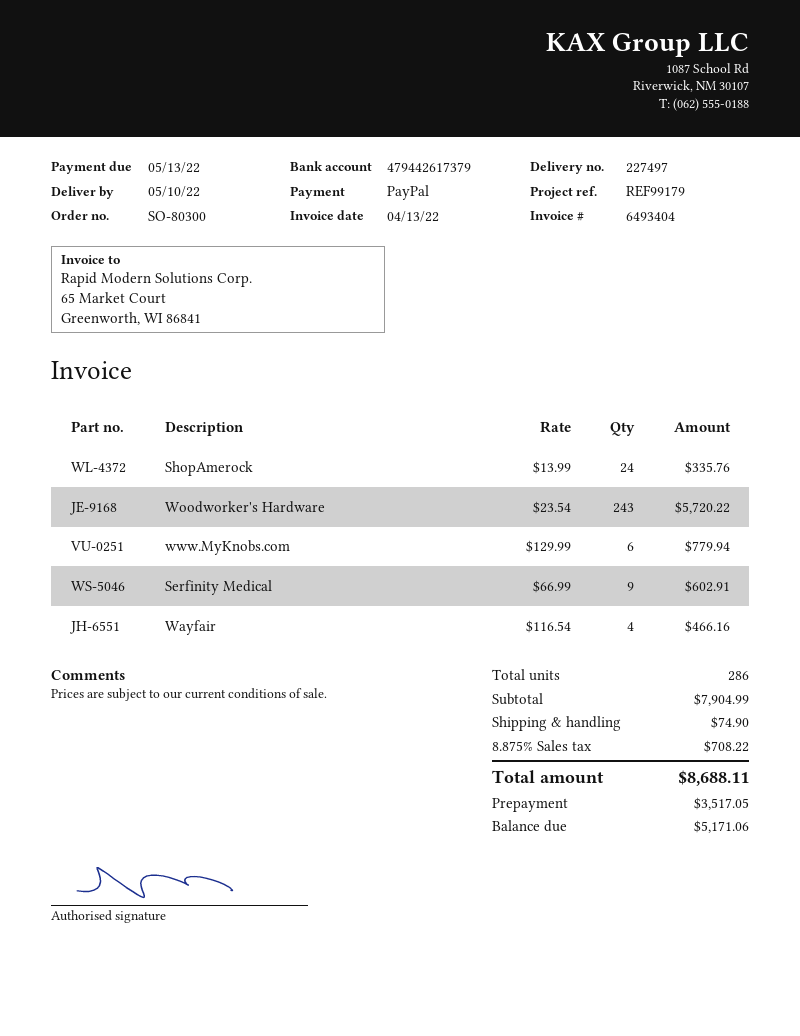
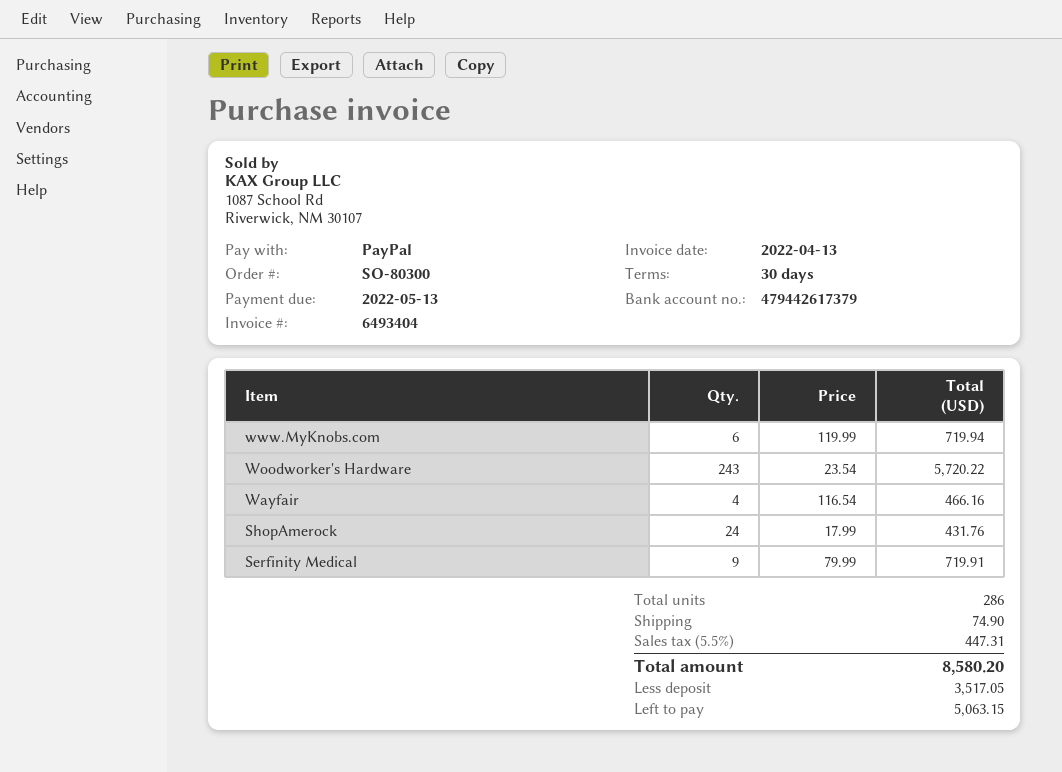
ShopAmerock: 24 x 13.99 = 335.76 -> 24 x 17.99 = 431.76
www.MyKnobs.com: 6 x 129.99 = 779.94 -> 6 x 119.99 = 719.94
Serfinity Medical: 9 x 66.99 = 602.91 -> 9 x 79.99 = 719.91
tax: 8.875% = 708.22 -> 5.5% = 447.31
total: 8688.11 -> 8580.20
balance: 5171.06 -> 5063.15

